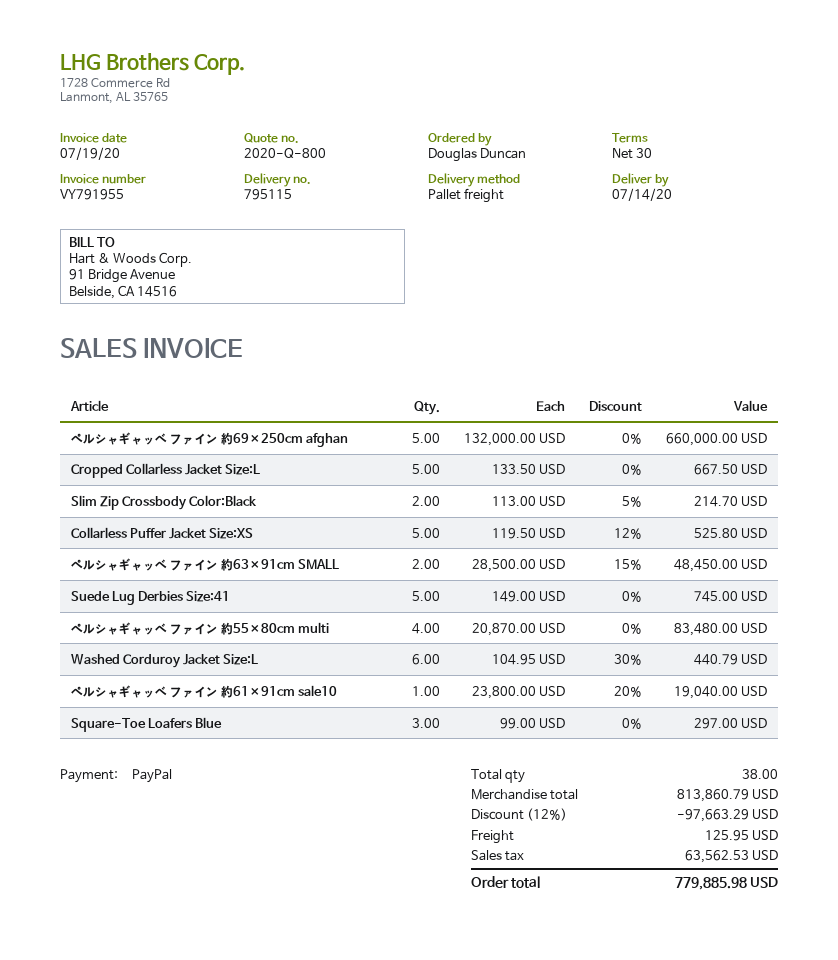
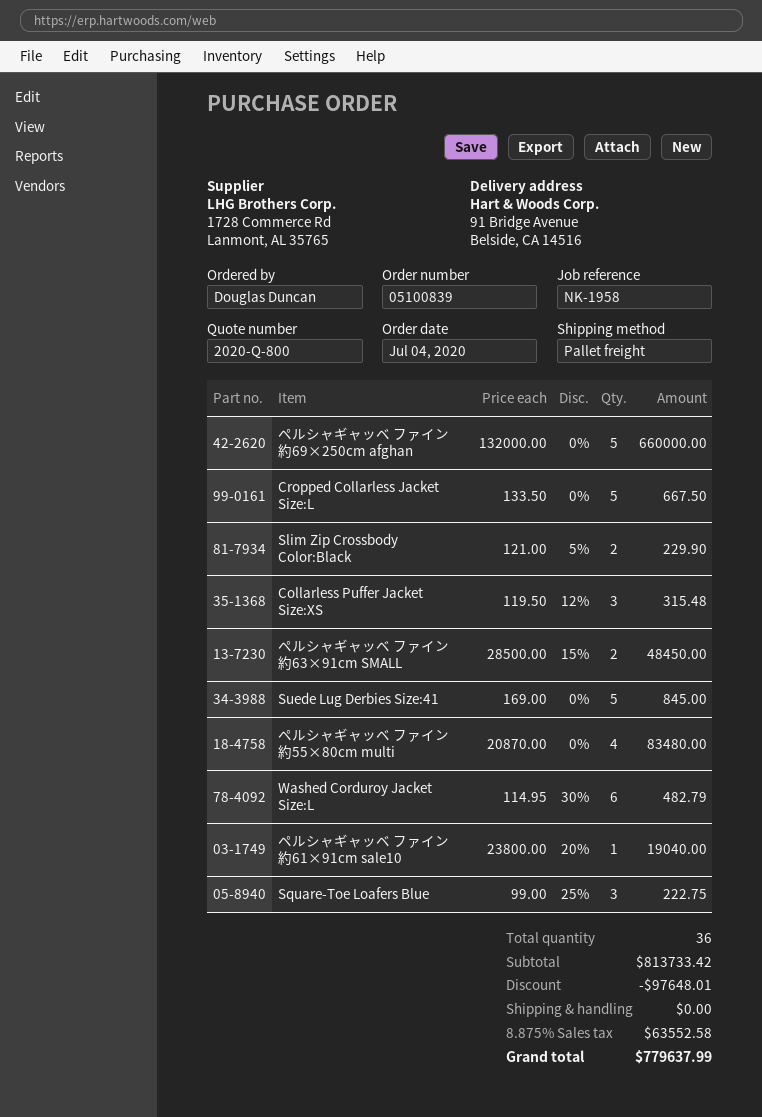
Slim Zip Crossbody Color:Black: 2 x 113.00 - 5% = 214.70 -> 2 x 121.00 - 5% = 229.90
Collarless Puffer Jacket Size:XS: 5 x 119.50 - 12% = 525.80 -> 3 x 119.50 - 12% = 315.48
Suede Lug Derbies Size:41: 5 x 149.00 = 745.00 -> 5 x 169.00 = 845.00
Washed Corduroy Jacket Size:L: 6 x 104.95 - 30% = 440.79 -> 6 x 114.95 - 30% = 482.79
Square-Toe Loafers Blue: 3 x 99.00 = 297.00 -> 3 x 99.00 - 25% = 222.75
total quantity: 38 -> 36
subtotal: 813860.79 -> 813733.42
discount: 97663.29 -> 97648.01
shipping: 125.95 -> 0.00
tax: 63562.53 -> 63552.58
total: 779885.98 -> 779637.99

